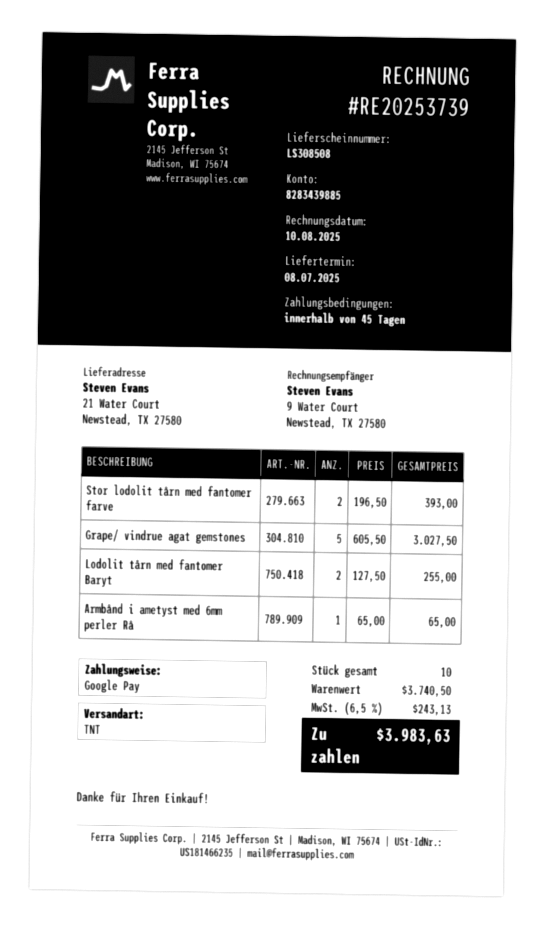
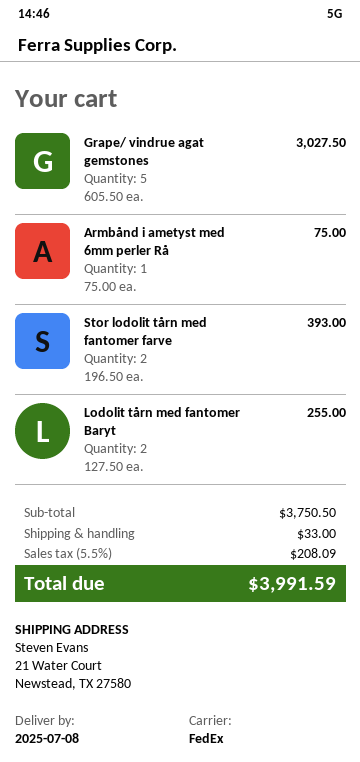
shipping method: TNT -> FedEx
Armbånd i ametyst med 6mm perler Rå: 1 x 65.00 = 65.00 -> 1 x 75.00 = 75.00
subtotal: 3740.50 -> 3750.50
shipping: none -> 33.00
tax: 6.5% = 243.13 -> 5.5% = 208.09
total: 3983.63 -> 3991.59

